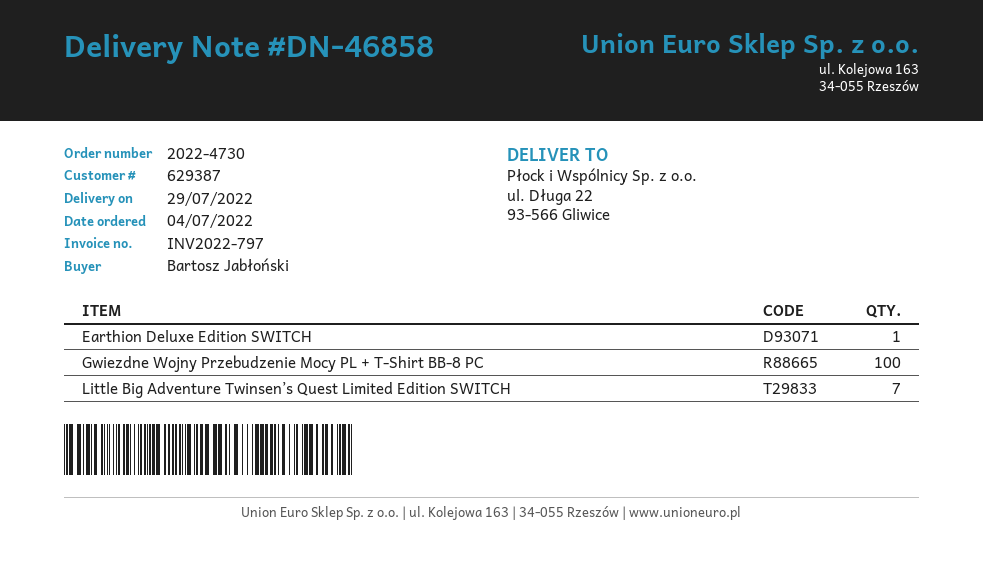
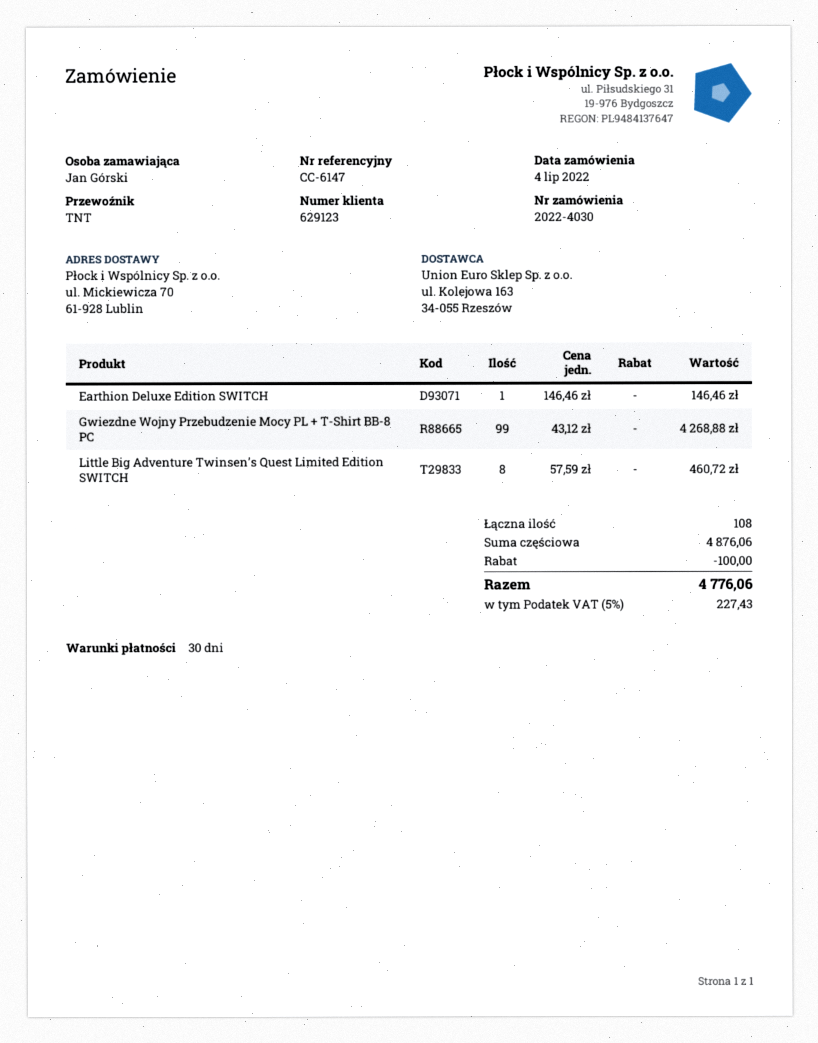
order number: 2022-4730 -> 2022-4030
customer number: 629387 -> 629123
ordered by: Bartosz Jabłoński -> Jan Górski
ship to: ul. Długa 22, 93-566 Gliwice -> ul. Mickiewicza 70, 61-928 Lublin
Gwiezdne Wojny Przebudzenie Mocy PL + T-Shirt BB-8 PC: 100 -> 99
Little Big Adventure Twinsen’s Quest Limited Edition SWITCH: 7 -> 8

